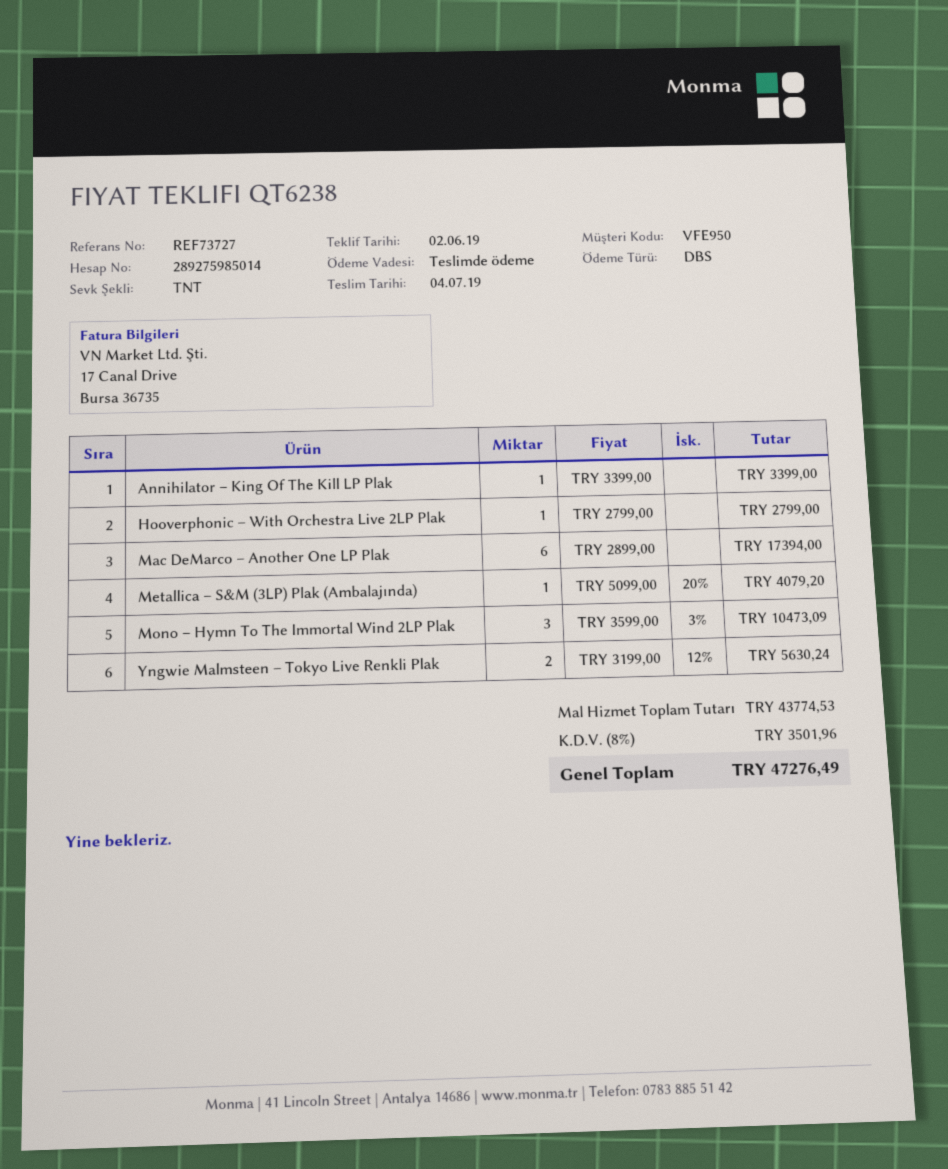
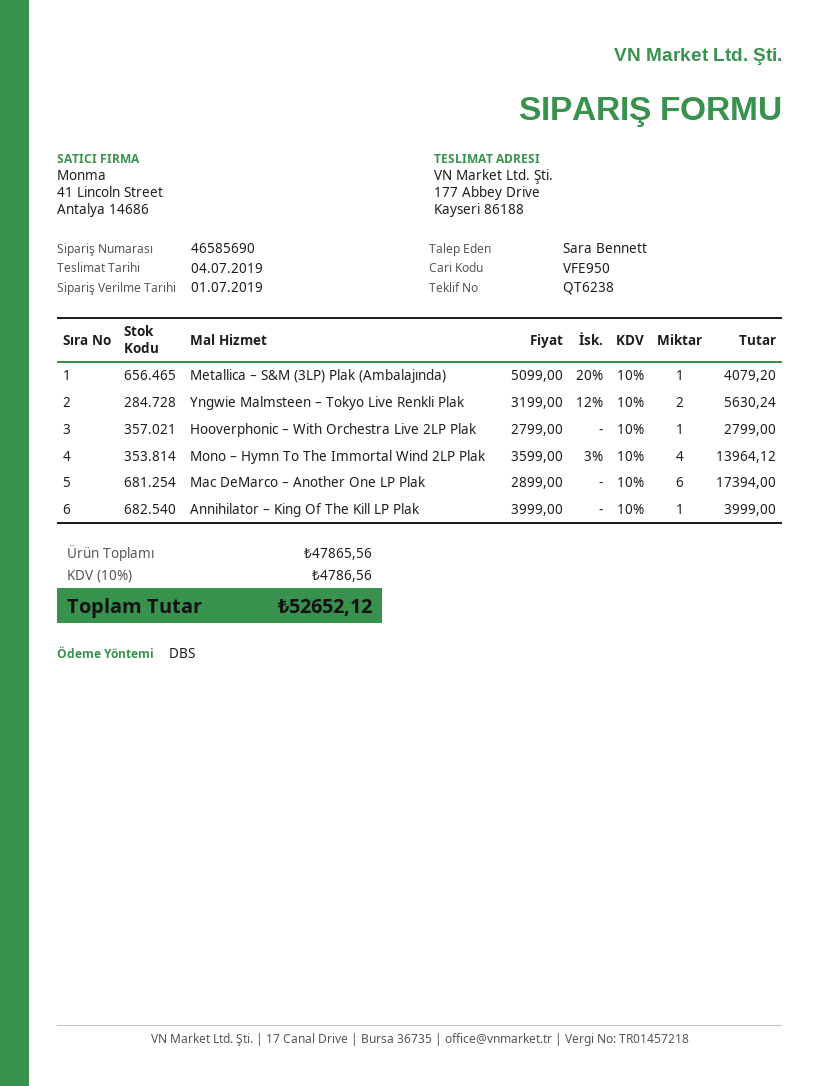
Annihilator – King Of The Kill LP Plak: 1 x 3399.00 = 3399.00 -> 1 x 3999.00 = 3999.00
Mono – Hymn To The Immortal Wind 2LP Plak: 3 x 3599.00 - 3% = 10473.09 -> 4 x 3599.00 - 3% = 13964.12
subtotal: 43774.53 -> 47865.56
tax: 8% = 3501.96 -> 10% = 4786.56
total: 47276.49 -> 52652.12

